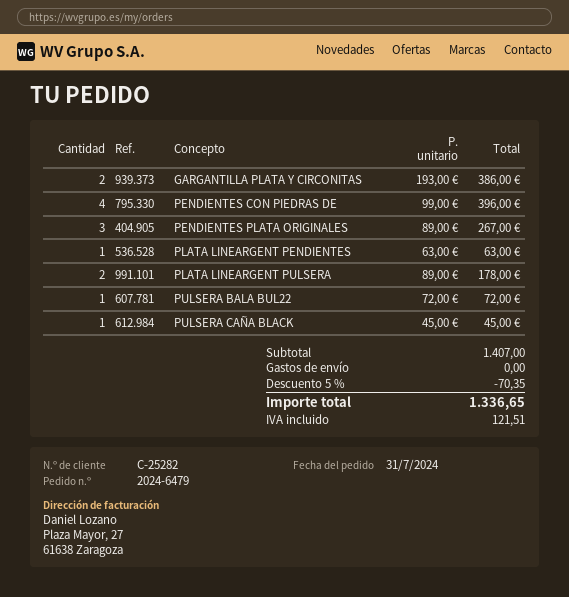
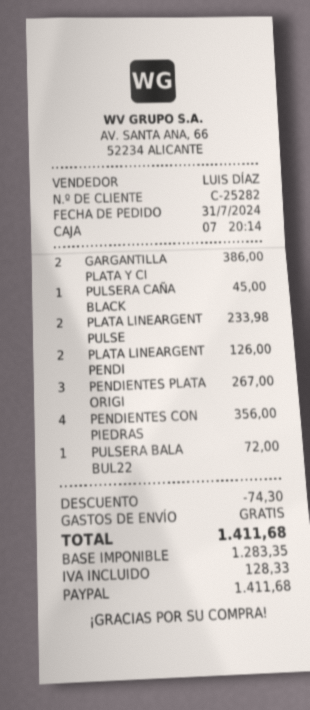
PENDIENTES CON PIEDRAS DE: 4 for 396.00 -> 4 for 356.00
PLATA LINEARGENT PENDIENTES: 1 for 63.00 -> 2 for 126.00
PLATA LINEARGENT PULSERA: 2 for 178.00 -> 2 for 233.98
discount: 70.35 -> 74.30
tax: 121.51 -> 128.33
total: 1336.65 -> 1411.68

